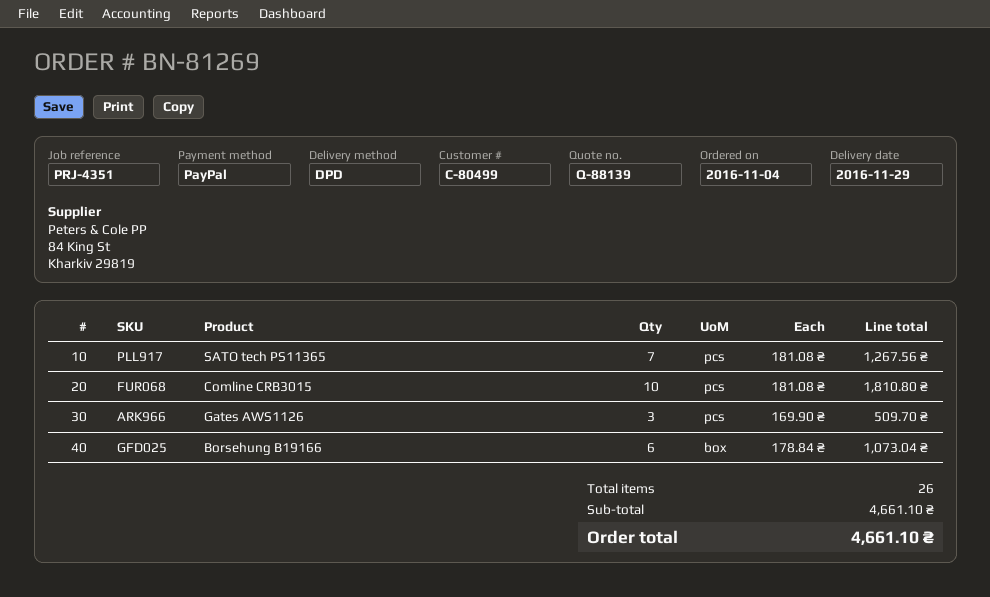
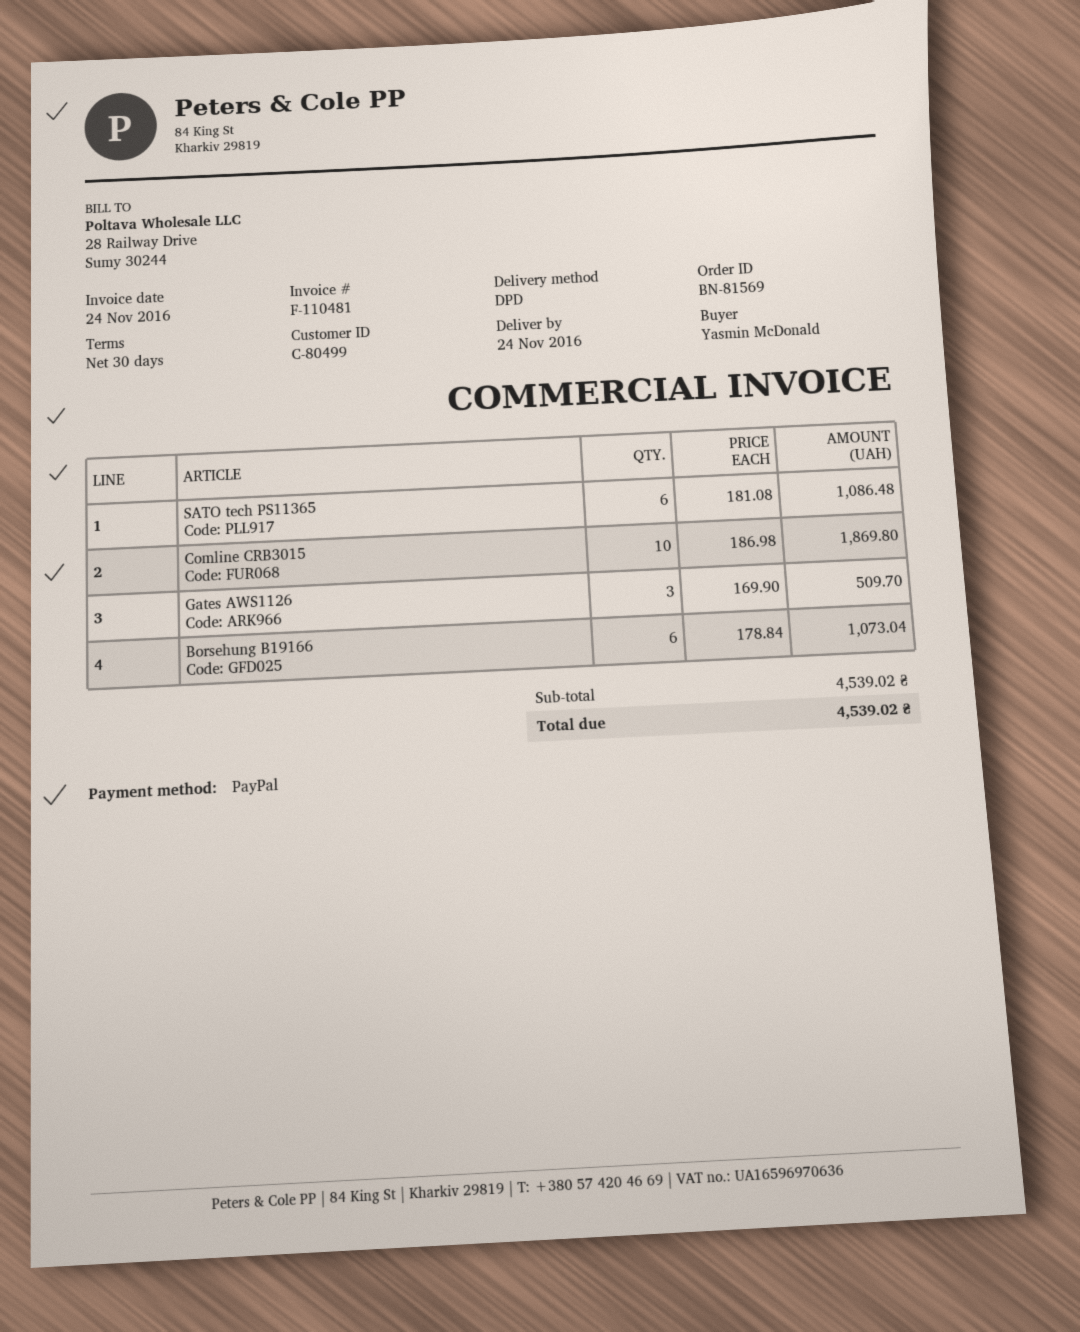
order number: BN-81269 -> BN-81569
delivery date: 2016-11-29 -> 2016-11-24
SATO tech PS11365: 7 x 181.08 = 1267.56 -> 6 x 181.08 = 1086.48
Comline CRB3015: 10 x 181.08 = 1810.80 -> 10 x 186.98 = 1869.80
subtotal: 4661.10 -> 4539.02
total: 4661.10 -> 4539.02

